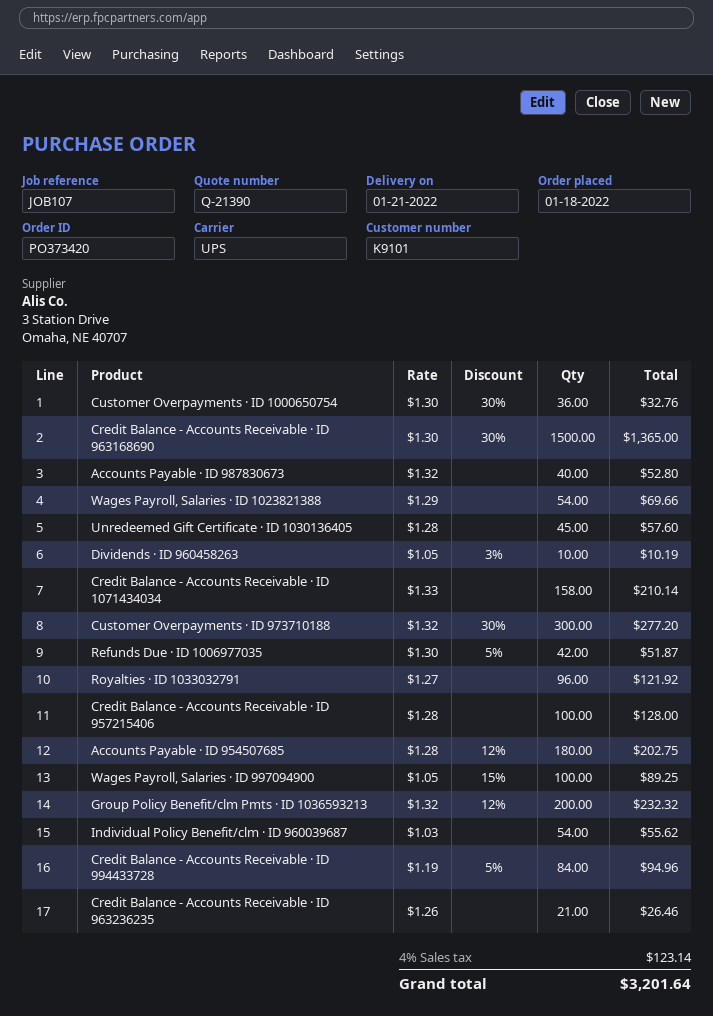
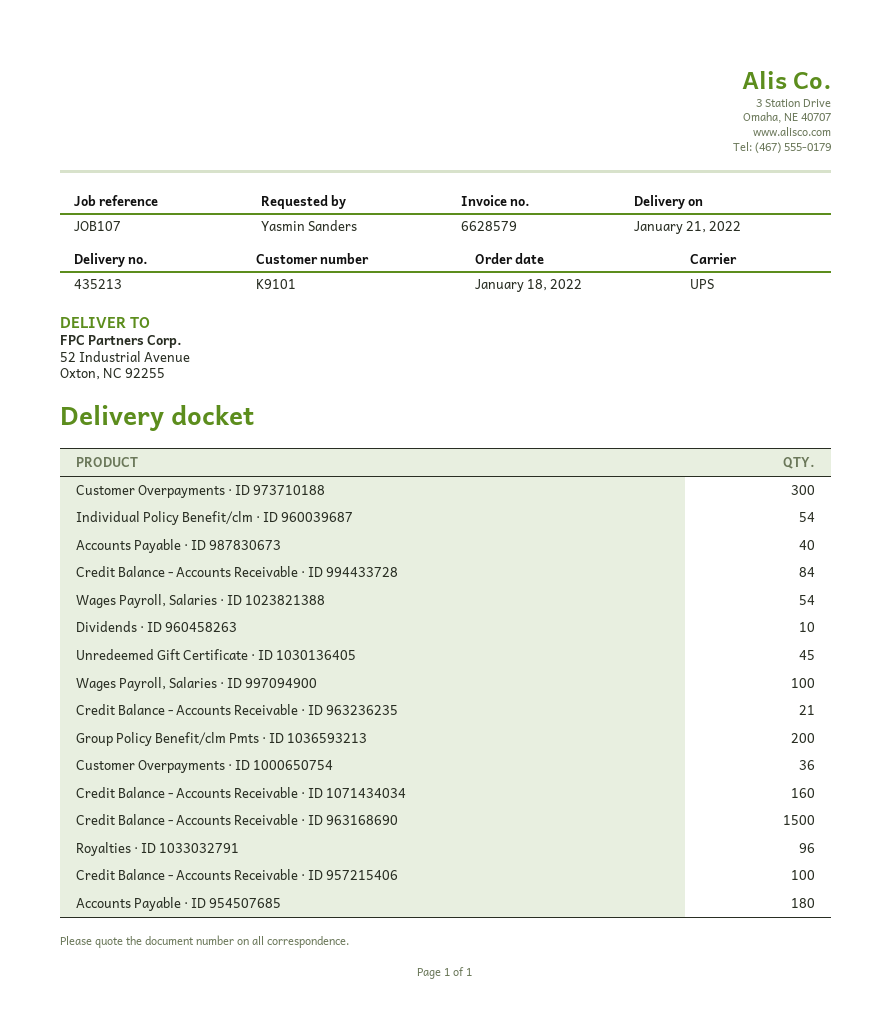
Credit Balance - Accounts Receivable · ID 1071434034: 158 -> 160
Refunds Due · ID 1006977035: 42 -> none

